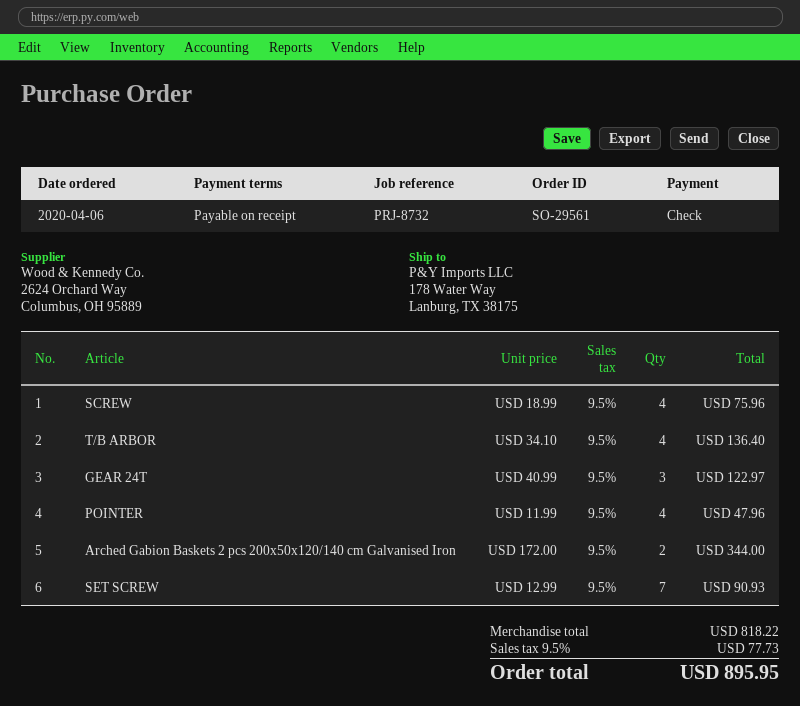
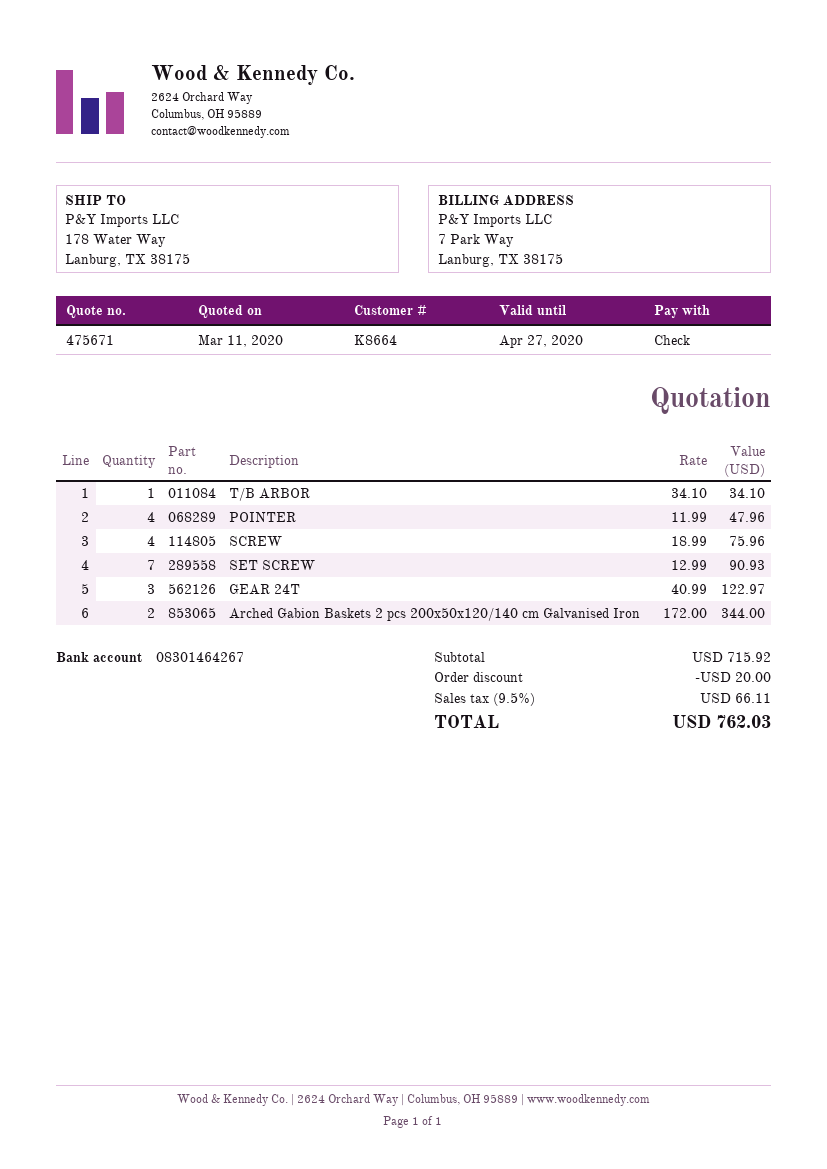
T/B ARBOR: 4 x 34.10 = 136.40 -> 1 x 34.10 = 34.10
subtotal: 818.22 -> 715.92
discount: none -> 20.00
tax: 9.5% = 77.73 -> 9.5% = 66.11
total: 895.95 -> 762.03

